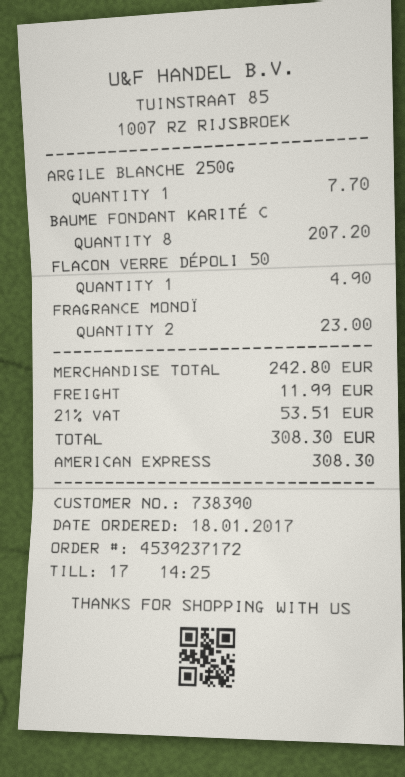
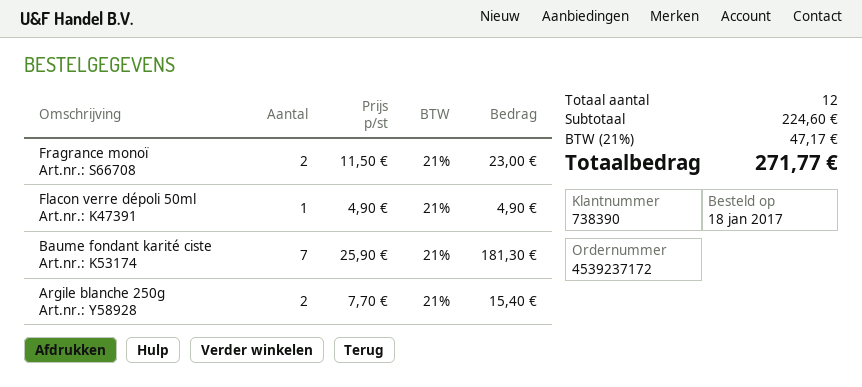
ARGILE BLANCHE 250G: 1 for 7.70 -> 2 for 15.40
BAUME FONDANT KARITÉ C: 8 for 207.20 -> 7 for 181.30
subtotal: 242.80 -> 224.60
shipping: 11.99 -> none
tax: 21% = 53.51 -> 21% = 47.17
total: 308.30 -> 271.77

